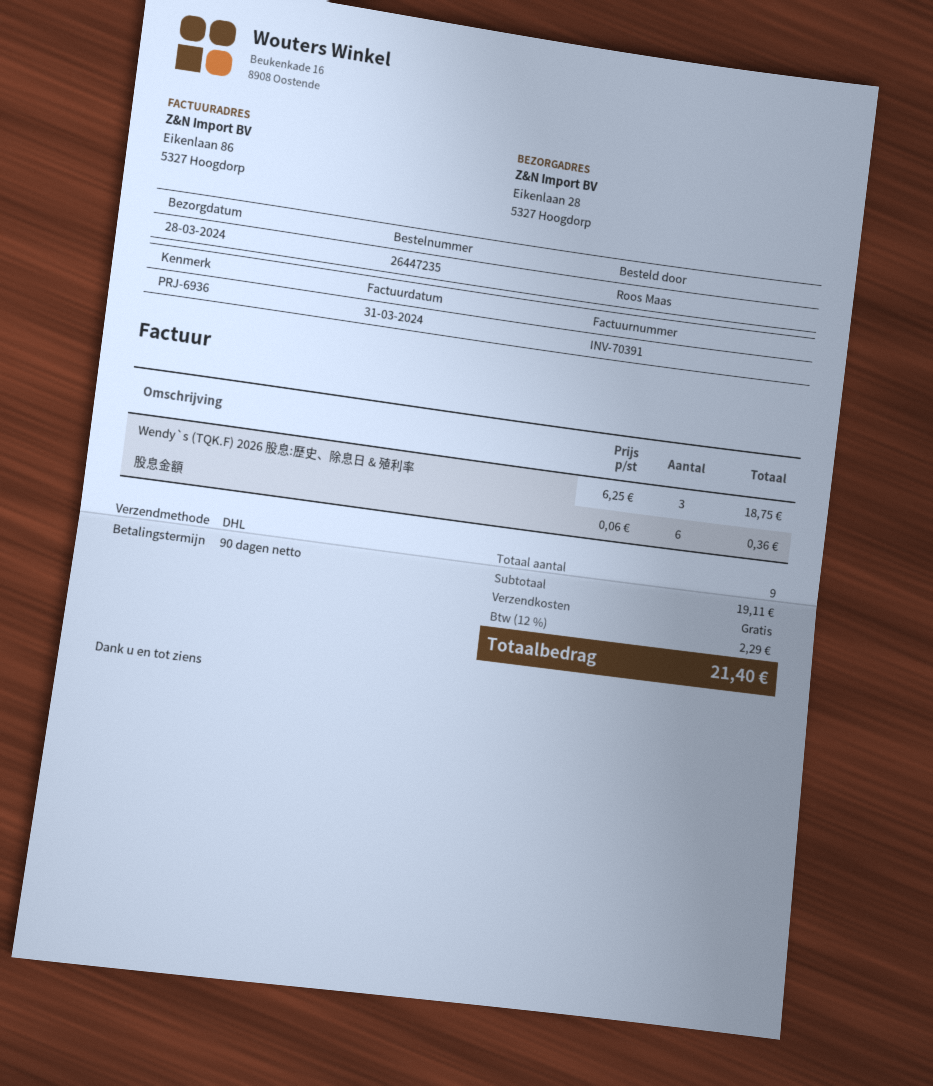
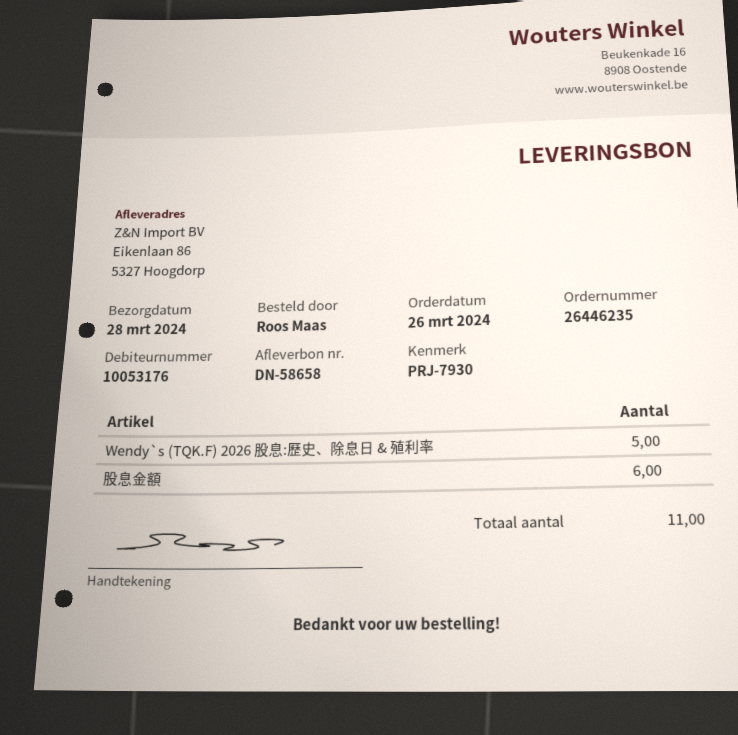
order number: 26447235 -> 26446235
reference: PRJ-6936 -> PRJ-7930
ship to: Eikenlaan 28, 5327 Hoogdorp -> Eikenlaan 86, 5327 Hoogdorp
Wendy`s (TQK.F) 2026 股息:歷史、除息日 & 殖利率: 3 -> 5
total quantity: 9 -> 11

